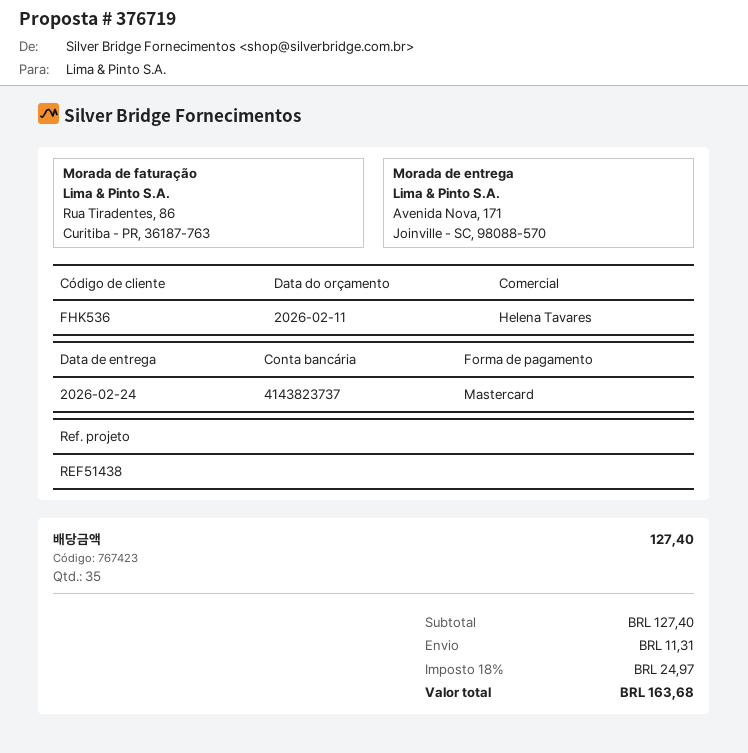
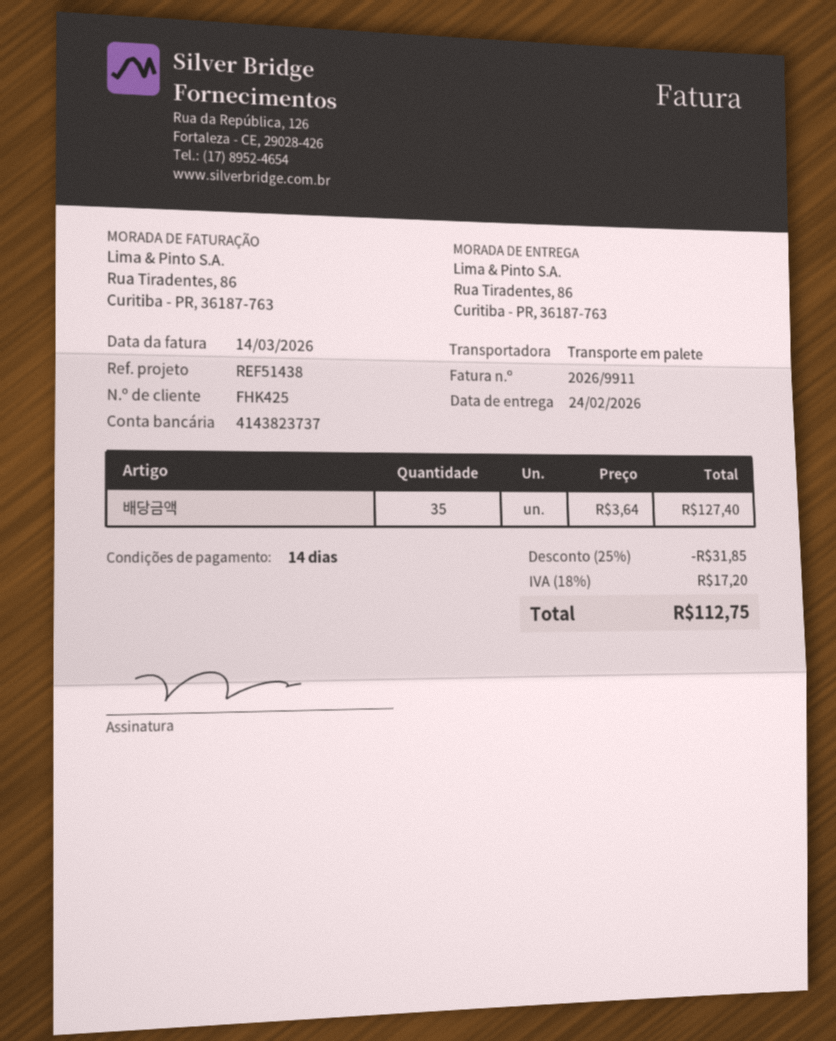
customer number: FHK536 -> FHK425
ship to: Avenida Nova, 171, Joinville - SC, 98088-570 -> Rua Tiradentes, 86, Curitiba - PR, 36187-763
discount: none -> 25% = 31.85
shipping: 11.31 -> none
tax: 18% = 24.97 -> 18% = 17.20
total: 163.68 -> 112.75

